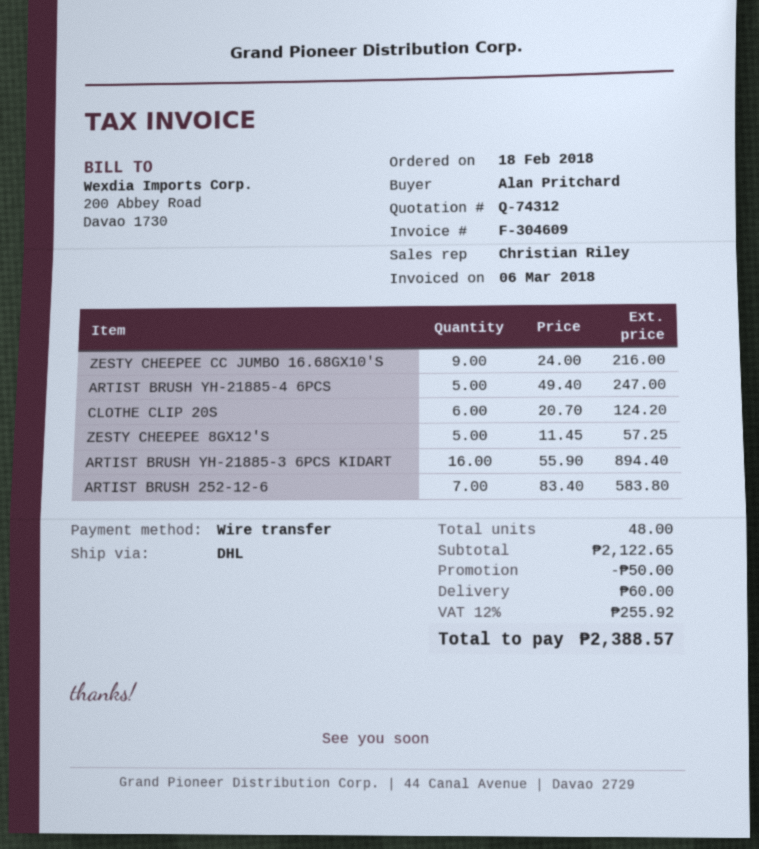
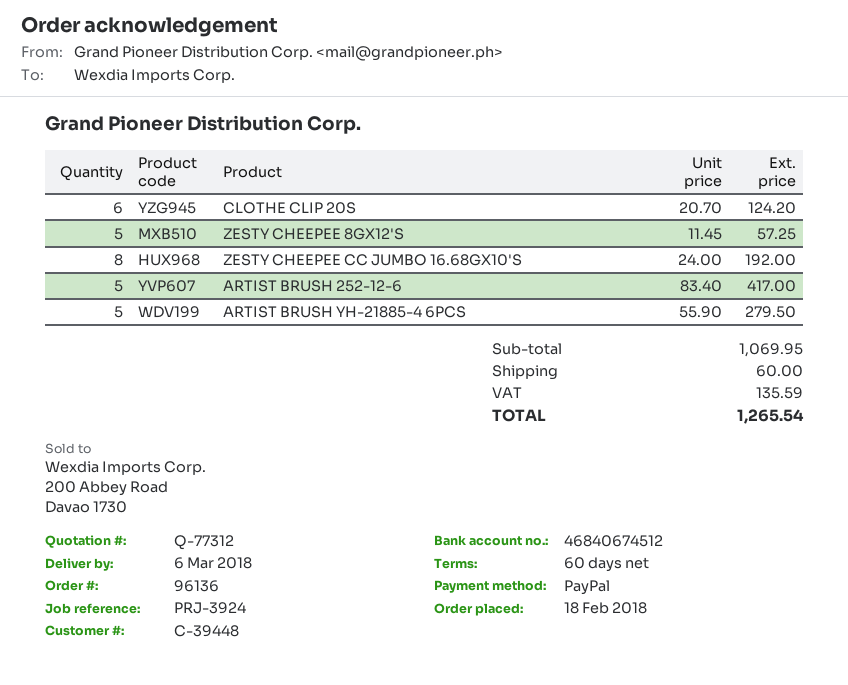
quote number: Q-74312 -> Q-77312
payment method: bank transfer -> PayPal
ZESTY CHEEPEE CC JUMBO 16.68GX10'S: 9 x 24.00 = 216.00 -> 8 x 24.00 = 192.00
ARTIST BRUSH YH-21885-4 6PCS: 5 x 49.40 = 247.00 -> 5 x 55.90 = 279.50
ARTIST BRUSH YH-21885-3 6PCS KIDART: 16 x 55.90 = 894.40 -> none
ARTIST BRUSH 252-12-6: 7 x 83.40 = 583.80 -> 5 x 83.40 = 417.00
subtotal: 2122.65 -> 1069.95
discount: 50.00 -> none
tax: 255.92 -> 135.59
total: 2388.57 -> 1265.54

